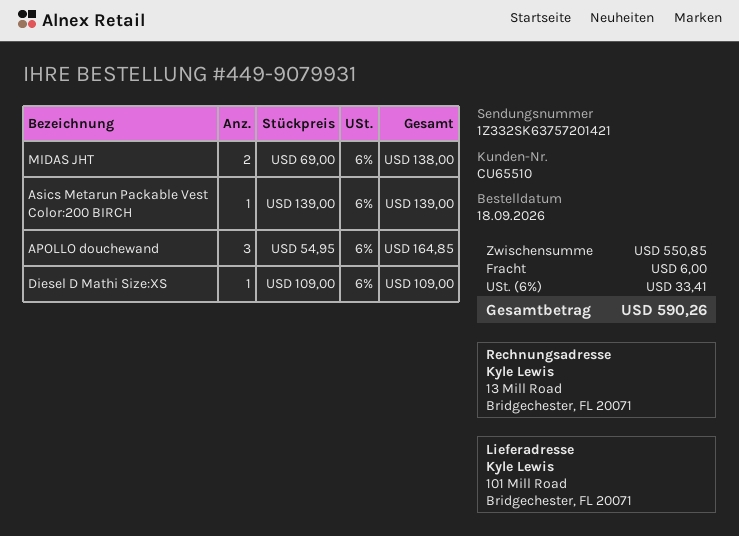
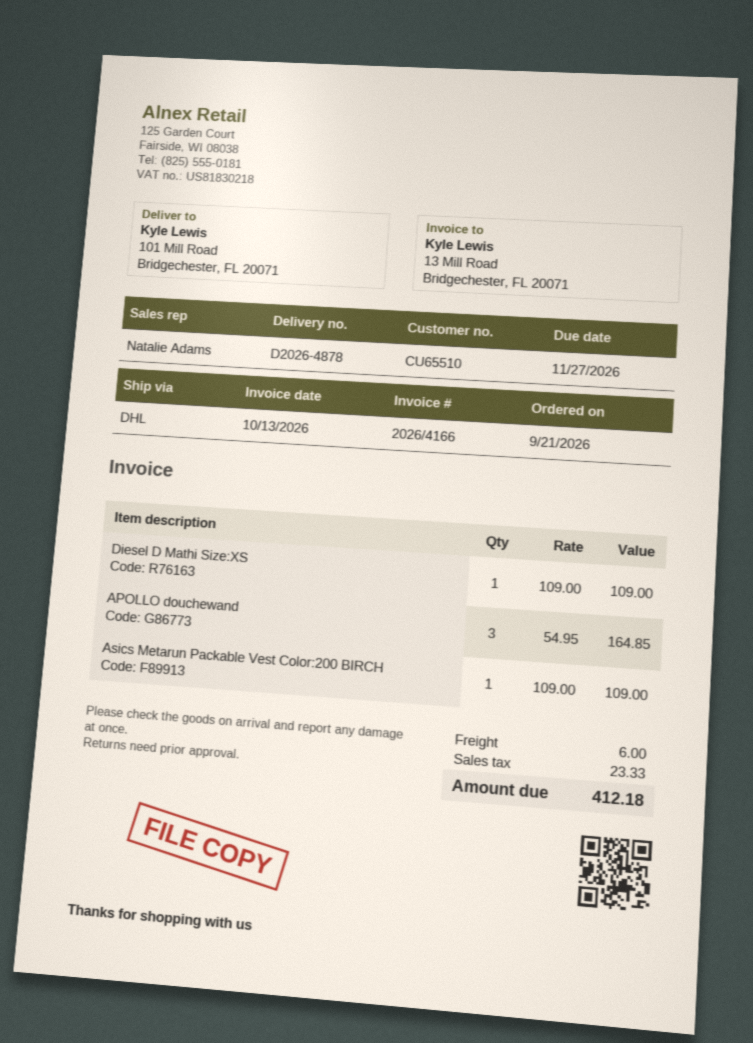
order date: 2026-09-18 -> 2026-09-21
MIDAS JHT: 2 x 69.00 = 138.00 -> none
Asics Metarun Packable Vest Color:200 BIRCH: 1 x 139.00 = 139.00 -> 1 x 109.00 = 109.00
tax: 33.41 -> 23.33
total: 590.26 -> 412.18

